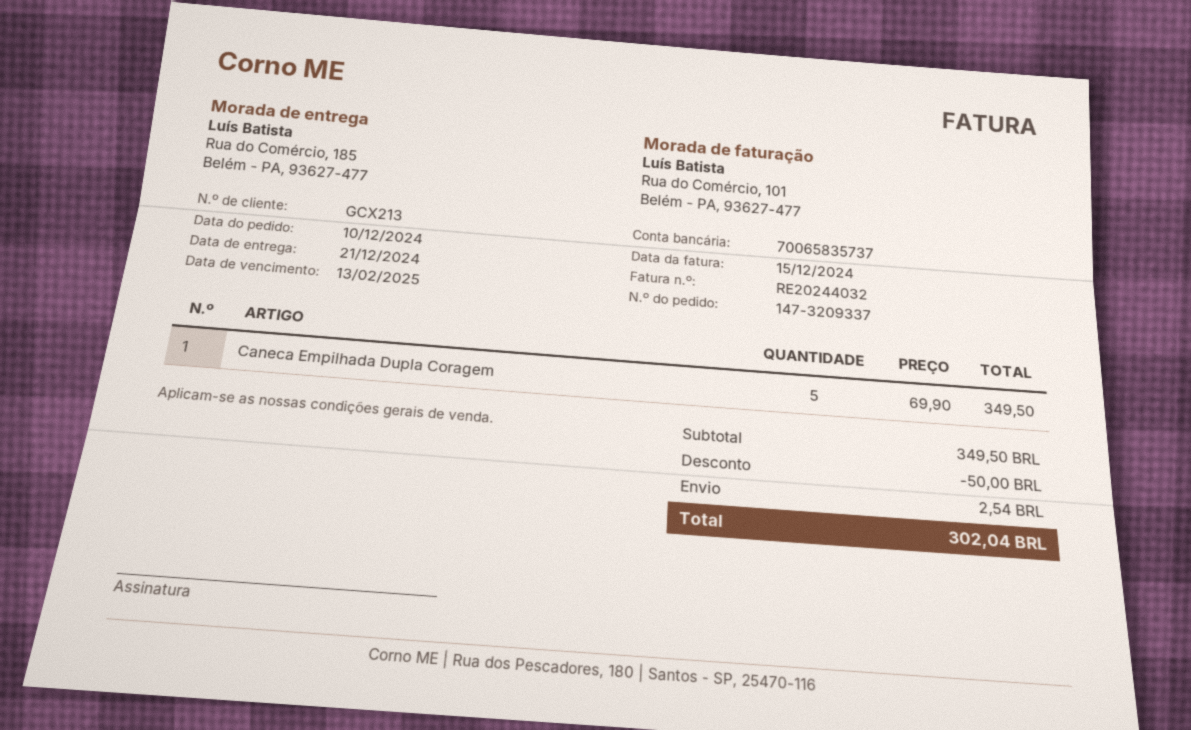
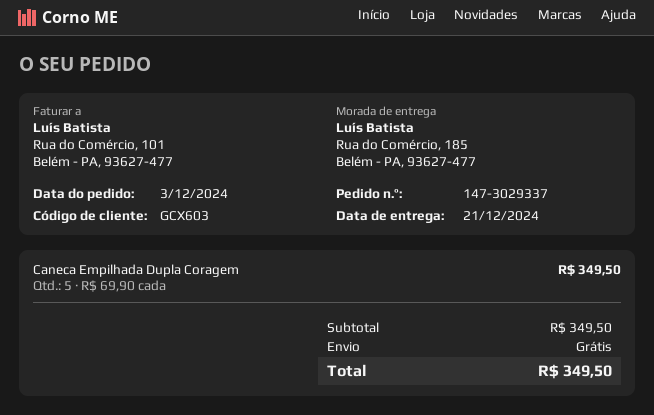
order number: 147-3209337 -> 147-3029337
order date: 2024-12-10 -> 2024-12-03
customer number: GCX213 -> GCX603
discount: 50.00 -> none
shipping: 2.54 -> 0.00
total: 302.04 -> 349.50

